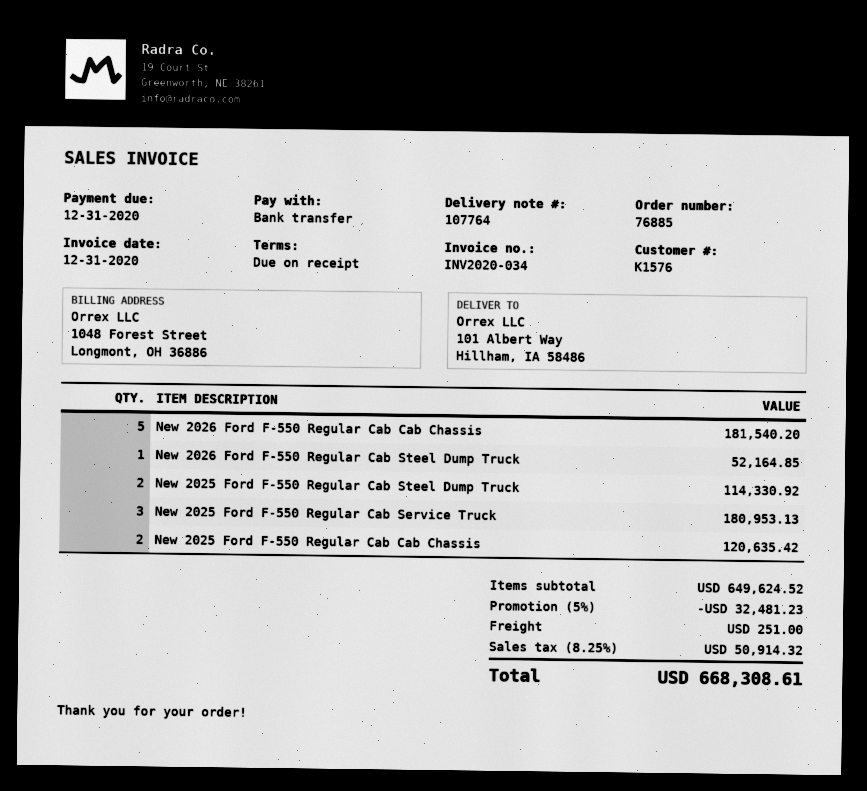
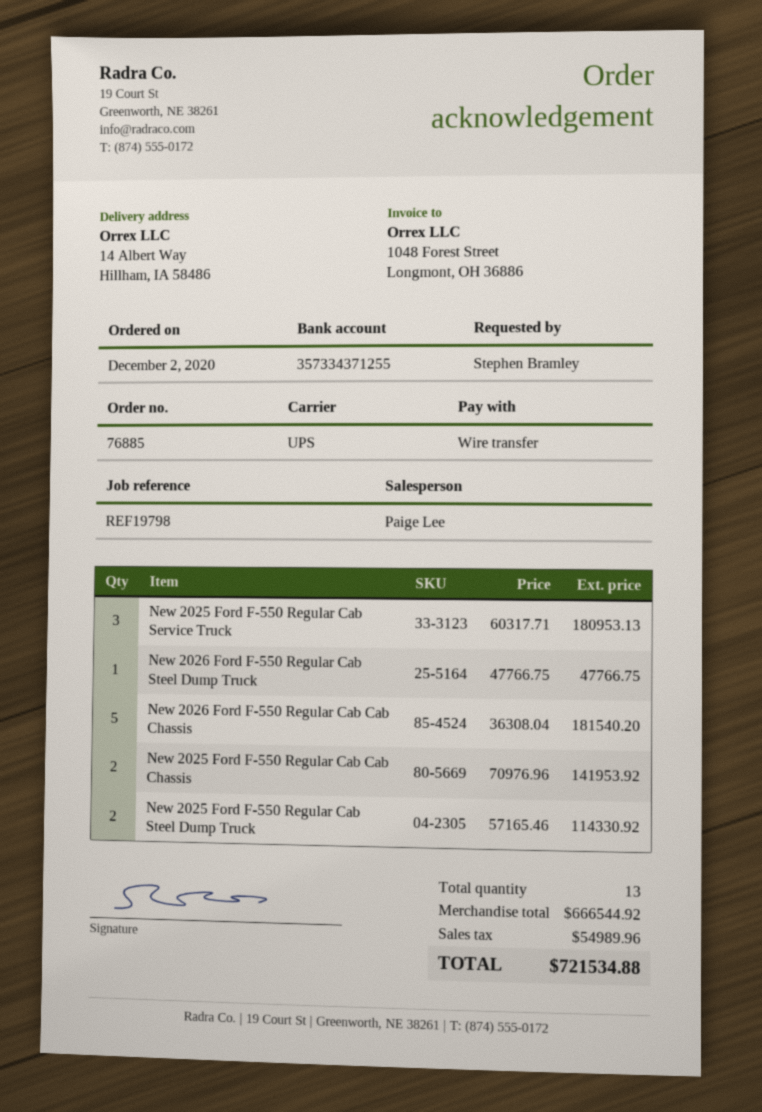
ship to: 101 Albert Way, Hillham, IA 58486 -> 14 Albert Way, Hillham, IA 58486
New 2026 Ford F-550 Regular Cab Steel Dump Truck: 1 for 52164.85 -> 1 for 47766.75
New 2025 Ford F-550 Regular Cab Cab Chassis: 2 for 120635.42 -> 2 for 141953.92
subtotal: 649624.52 -> 666544.92
discount: 5% = 32481.23 -> none
shipping: 251.00 -> none
tax: 50914.32 -> 54989.96
total: 668308.61 -> 721534.88

